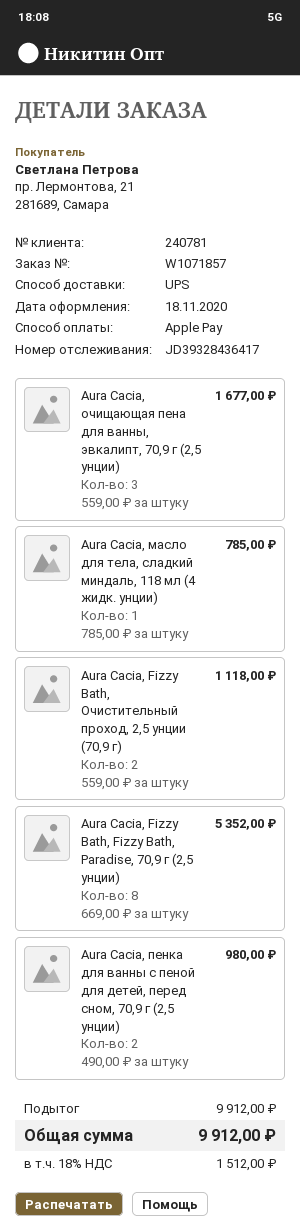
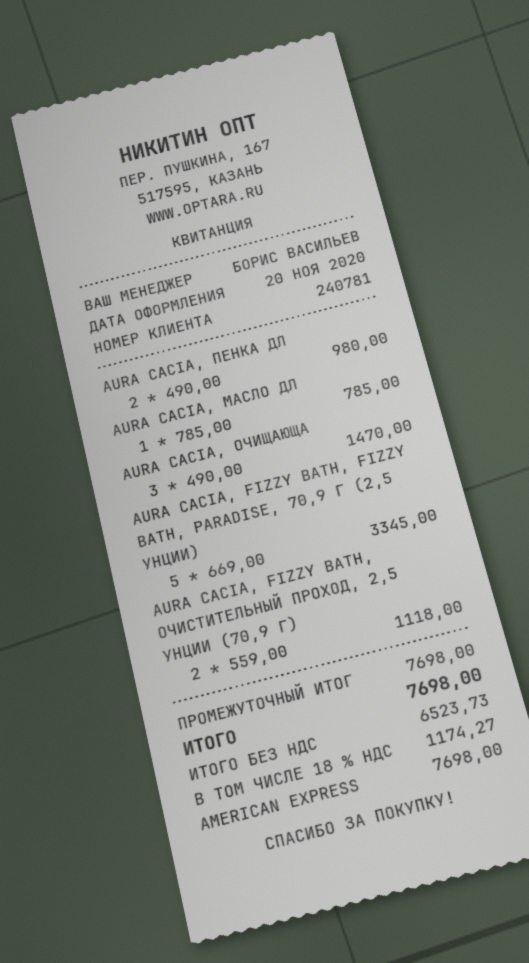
order date: 2020-11-18 -> 2020-11-20
payment method: Apple Pay -> American Express
Aura Cacia, очищающая пена для ванны, эвкалипт, 70,9 г (2,5 унции): 3 x 559.00 = 1677.00 -> 3 x 490.00 = 1470.00
Aura Cacia, Fizzy Bath, Fizzy Bath, Paradise, 70,9 г (2,5 унции): 8 x 669.00 = 5352.00 -> 5 x 669.00 = 3345.00
subtotal: 9912.00 -> 7698.00
tax: 18% = 1512.00 -> 18% = 1174.27
total: 9912.00 -> 7698.00

